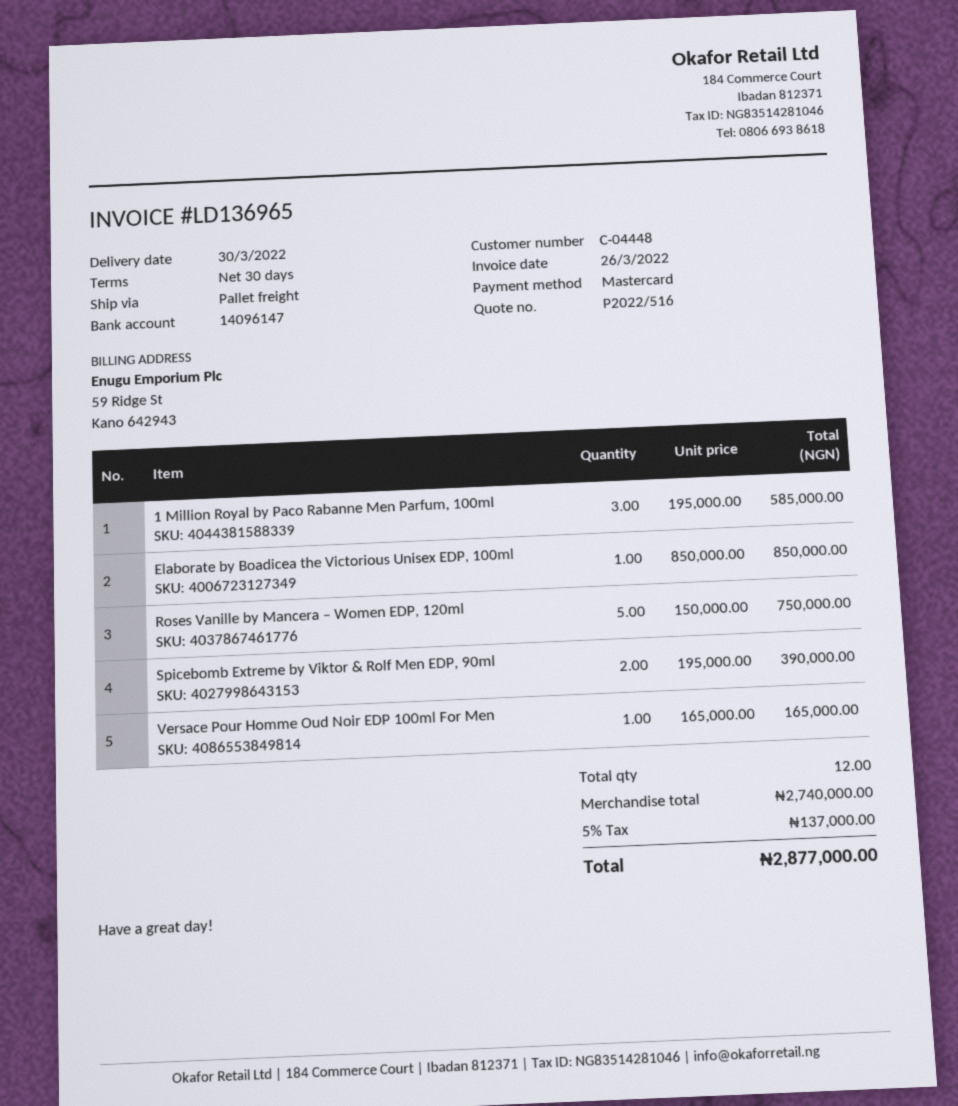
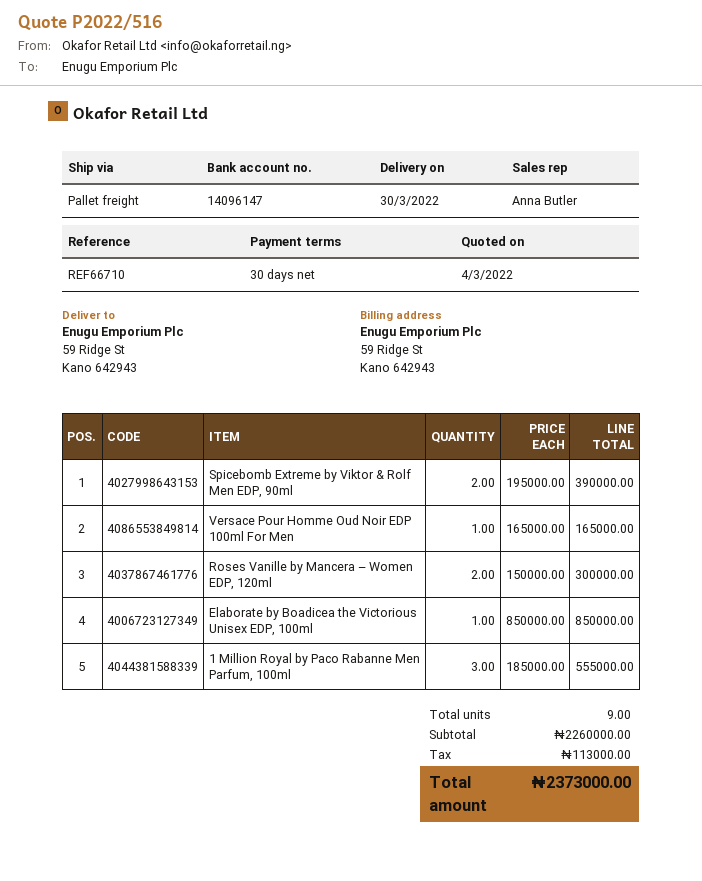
1 Million Royal by Paco Rabanne Men Parfum, 100ml: 3 x 195000.00 = 585000.00 -> 3 x 185000.00 = 555000.00
Roses Vanille by Mancera – Women EDP, 120ml: 5 x 150000.00 = 750000.00 -> 2 x 150000.00 = 300000.00
total quantity: 12 -> 9
subtotal: 2740000.00 -> 2260000.00
tax: 137000.00 -> 113000.00
total: 2877000.00 -> 2373000.00

